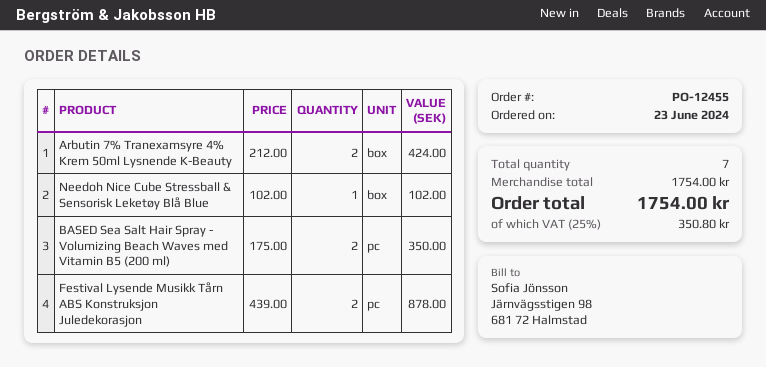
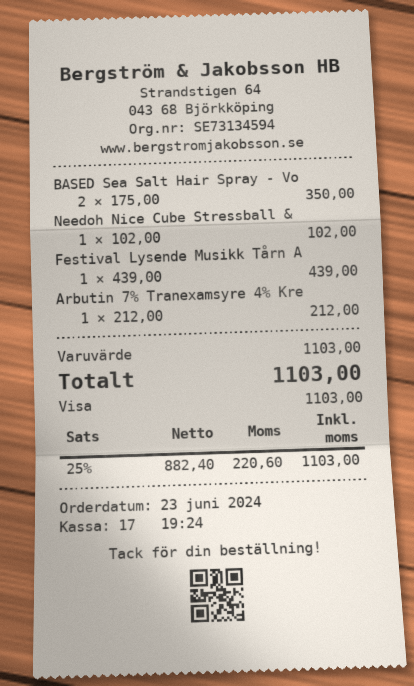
Arbutin 7% Tranexamsyre 4% Krem 50ml Lysnende K-Beauty: 2 x 212.00 = 424.00 -> 1 x 212.00 = 212.00
Festival Lysende Musikk Tårn ABS Konstruksjon Juledekorasjon: 2 x 439.00 = 878.00 -> 1 x 439.00 = 439.00
subtotal: 1754.00 -> 1103.00
tax: 25% = 350.80 -> 25% = 220.60
total: 1754.00 -> 1103.00

